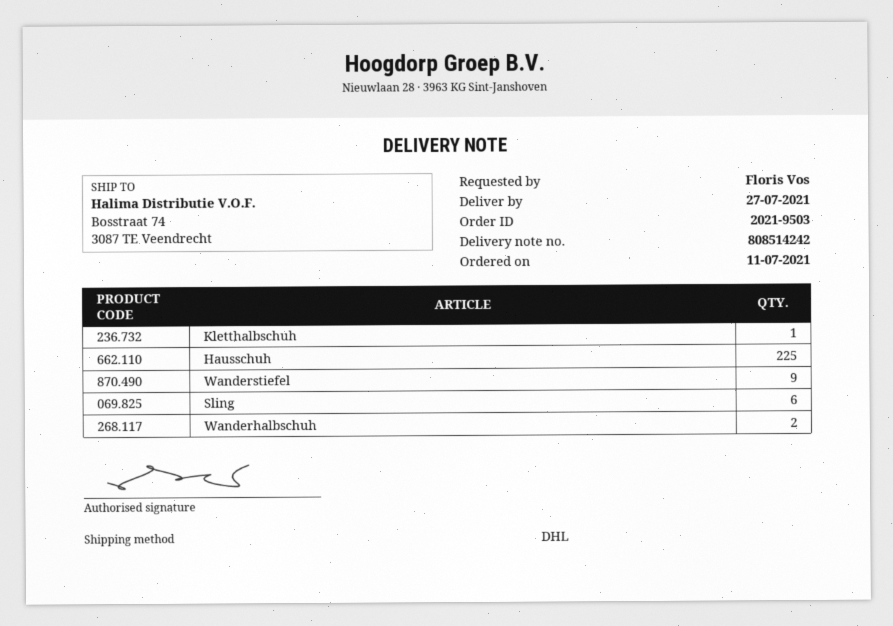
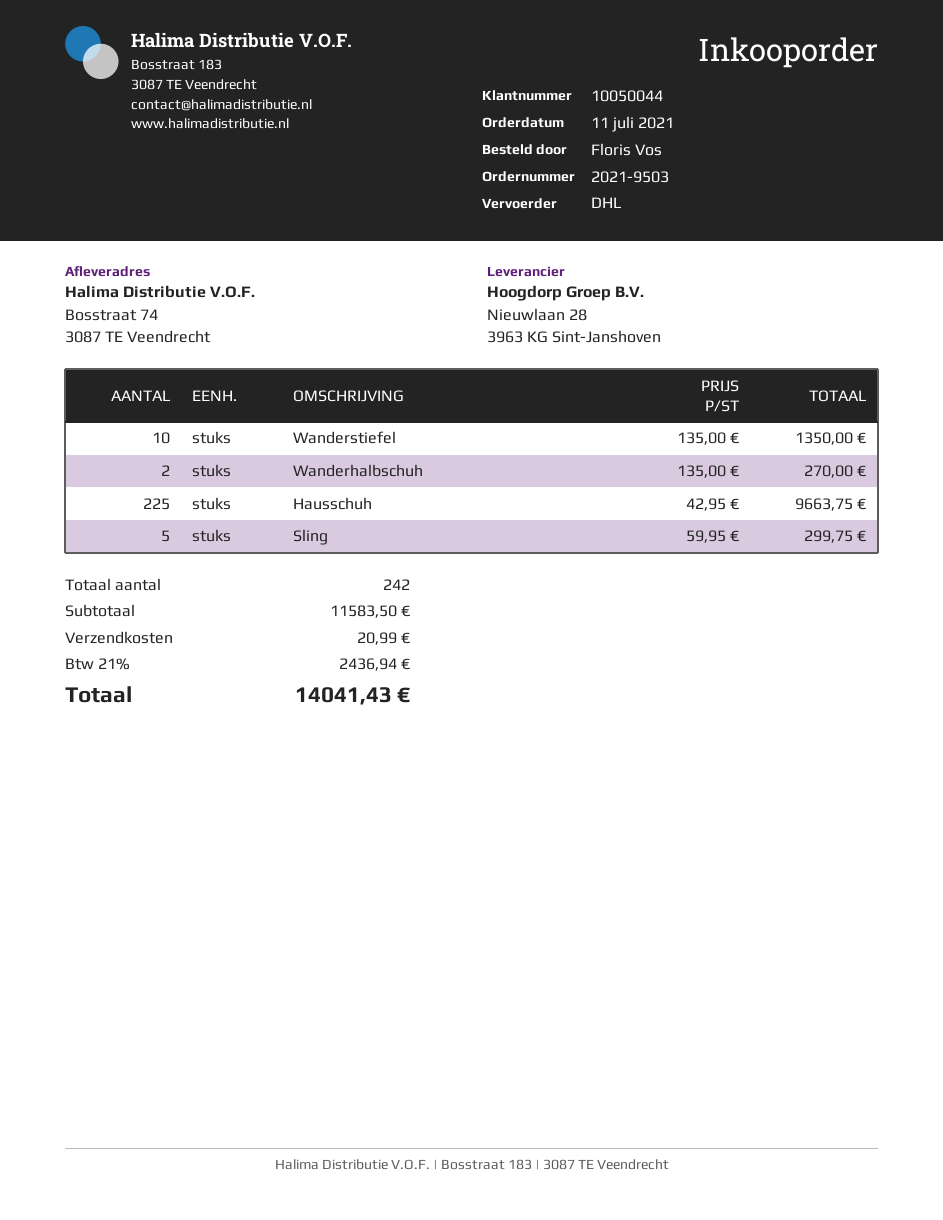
Kletthalbschuh: 1 -> none
Wanderstiefel: 9 -> 10
Sling: 6 -> 5

